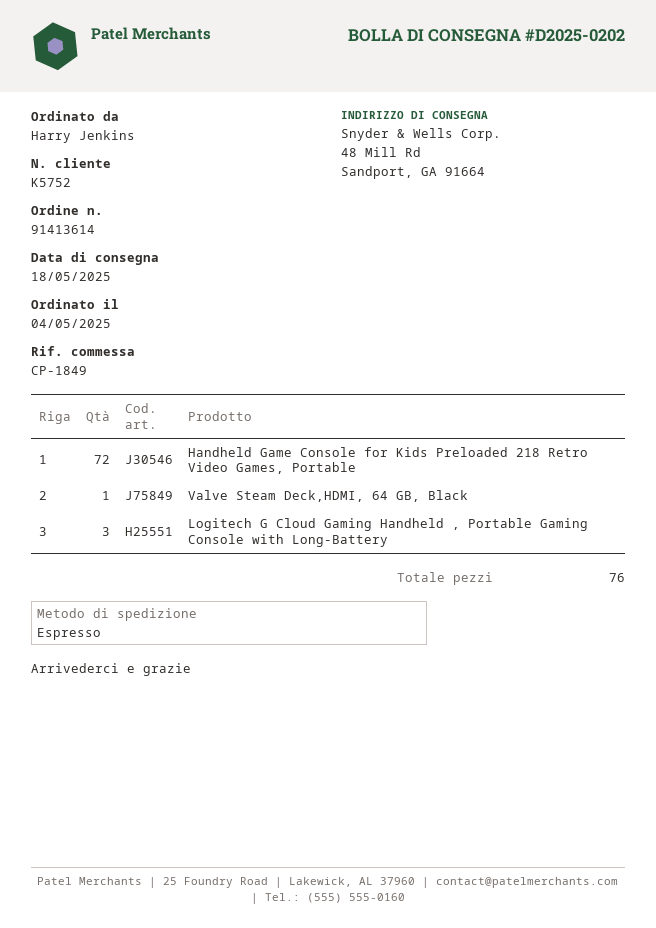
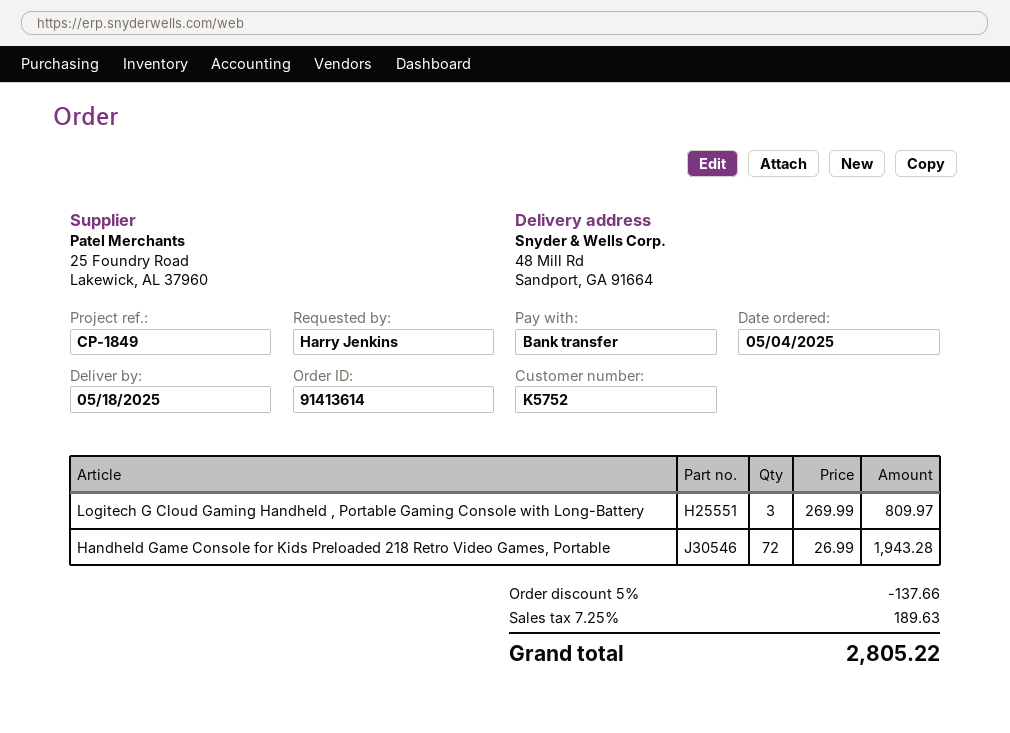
Valve Steam Deck,HDMI, 64 GB, Black: 1 -> none

